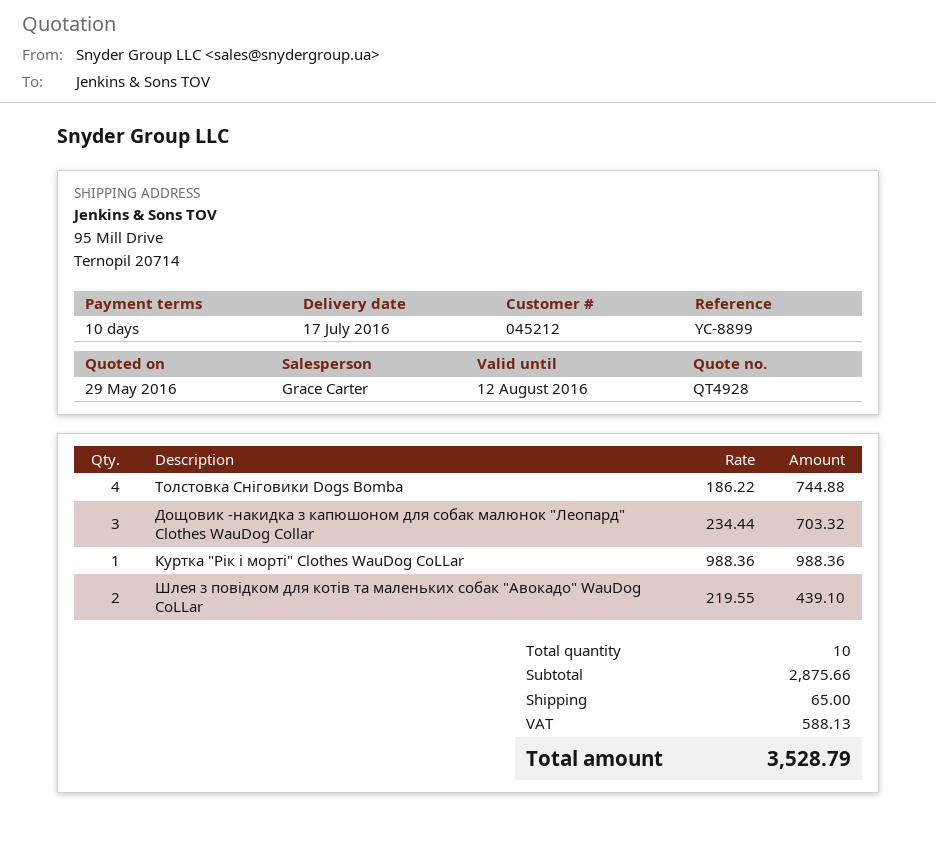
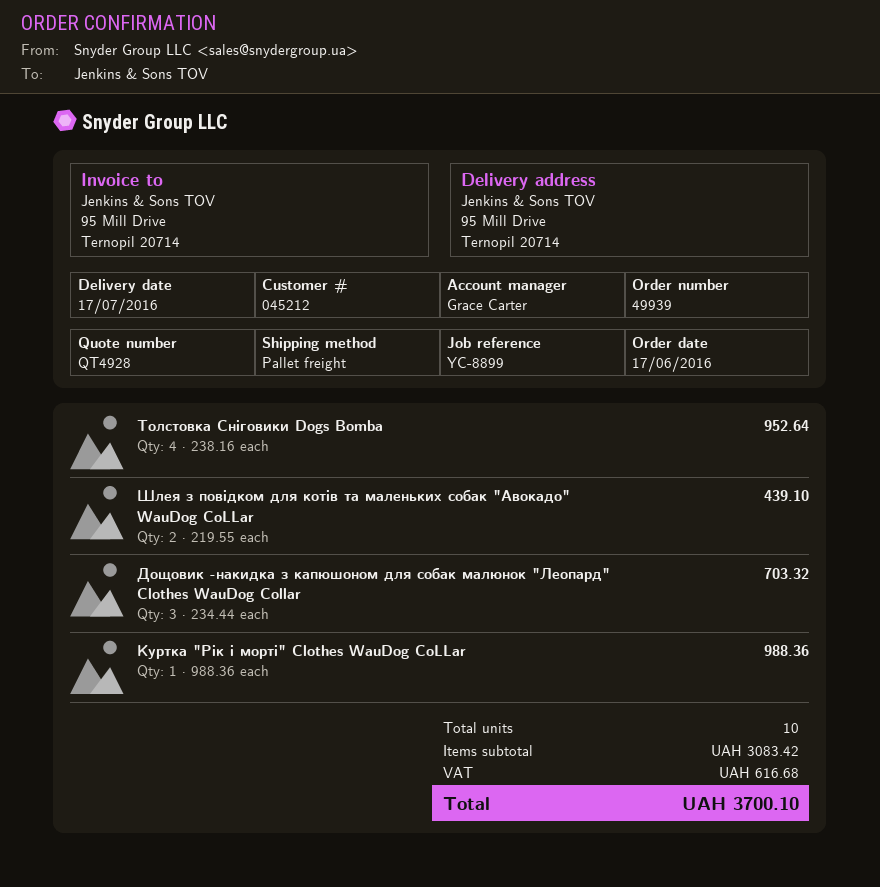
Толстовка Сніговики Dogs Bomba: 4 x 186.22 = 744.88 -> 4 x 238.16 = 952.64
subtotal: 2875.66 -> 3083.42
shipping: 65.00 -> none
tax: 588.13 -> 616.68
total: 3528.79 -> 3700.10

